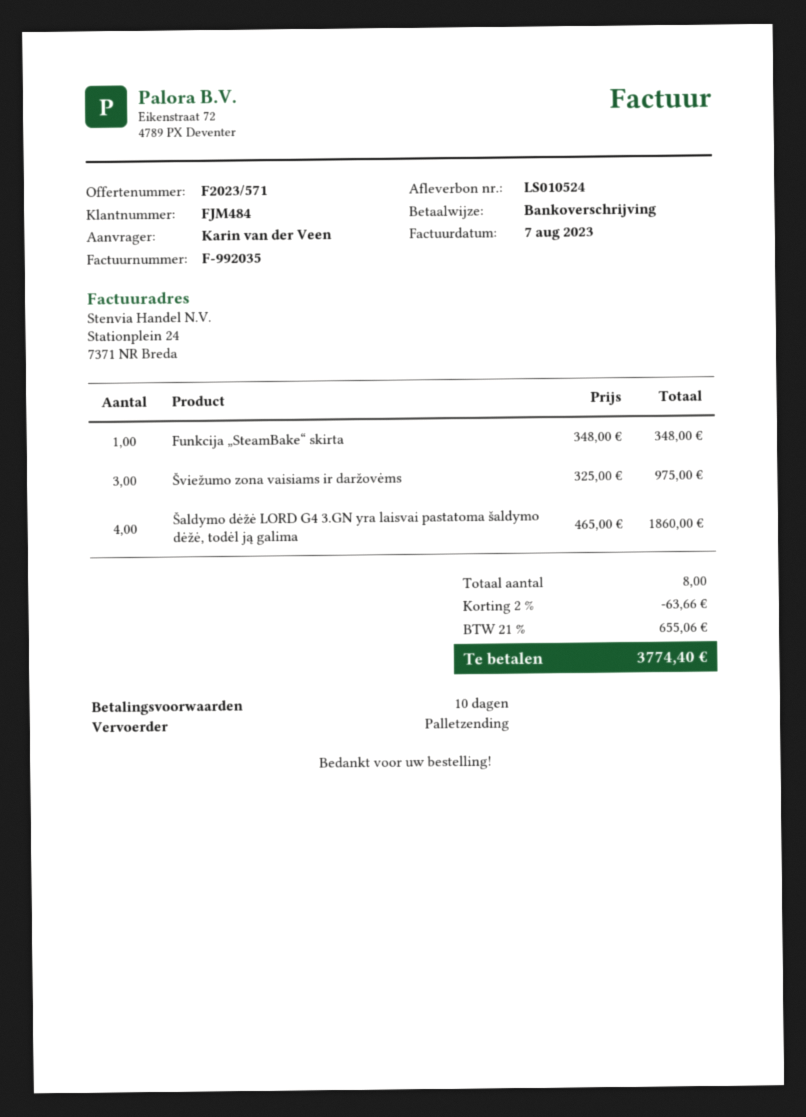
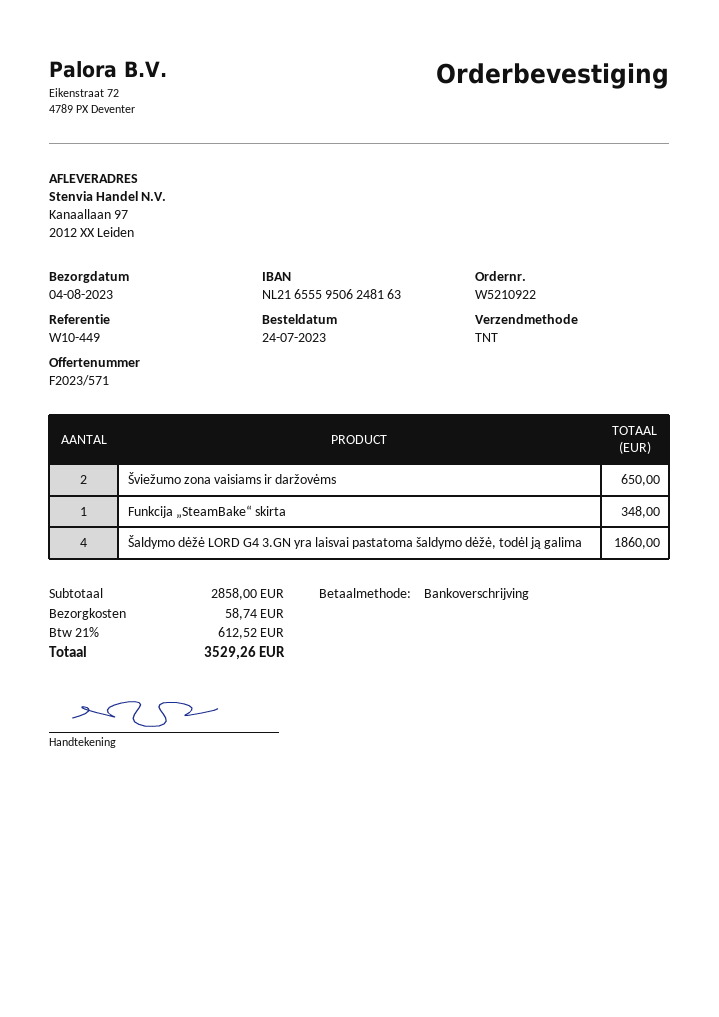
shipping method: pallet freight -> TNT
Šviežumo zona vaisiams ir daržovėms: 3 for 975.00 -> 2 for 650.00
discount: 2% = 63.66 -> none
shipping: none -> 58.74
tax: 21% = 655.06 -> 21% = 612.52
total: 3774.40 -> 3529.26

